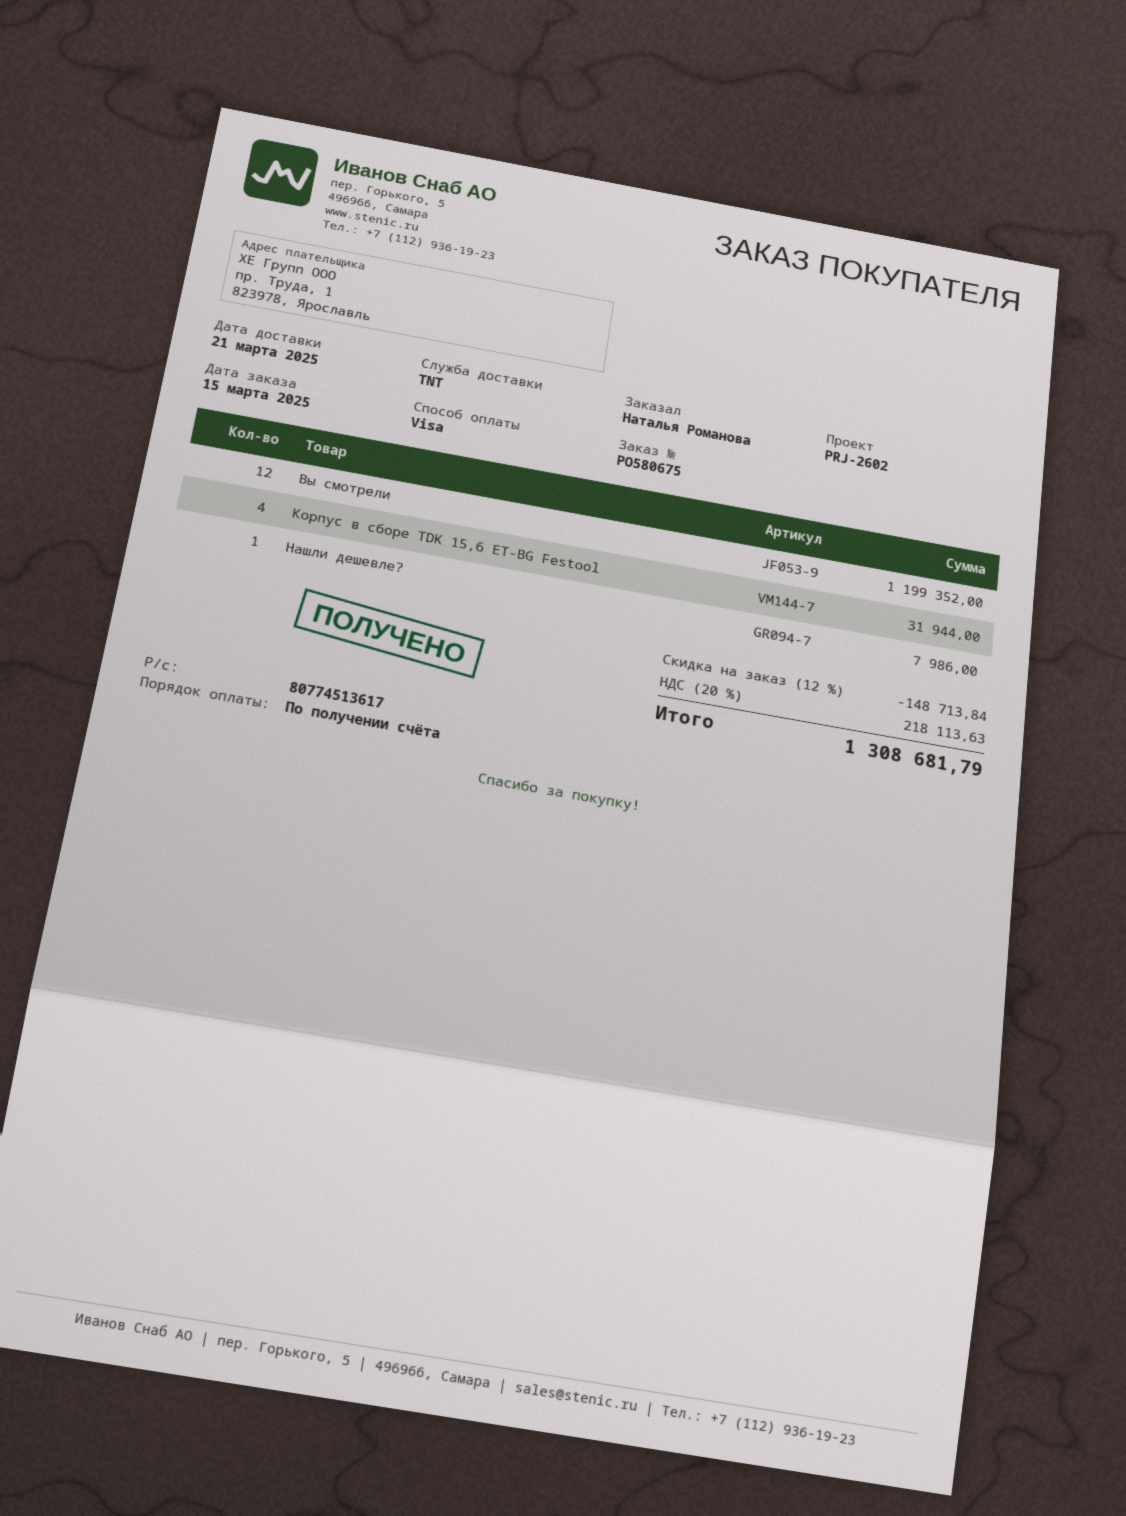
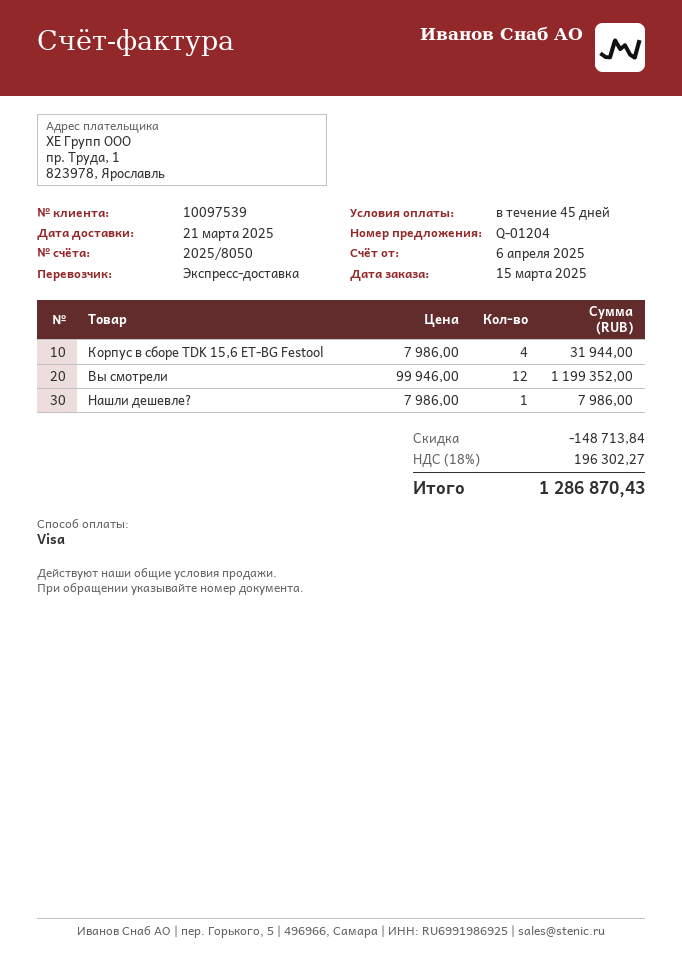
payment terms: on receipt -> 45 days
shipping method: TNT -> express
tax: 20% = 218113.63 -> 18% = 196302.27
total: 1308681.79 -> 1286870.43

